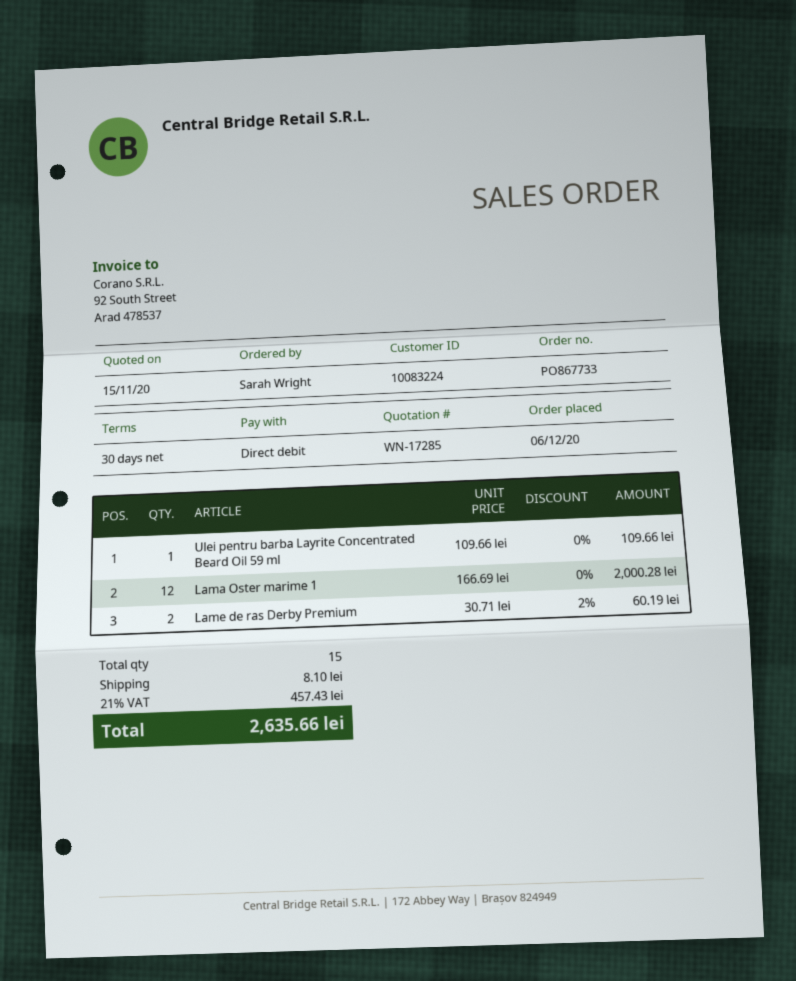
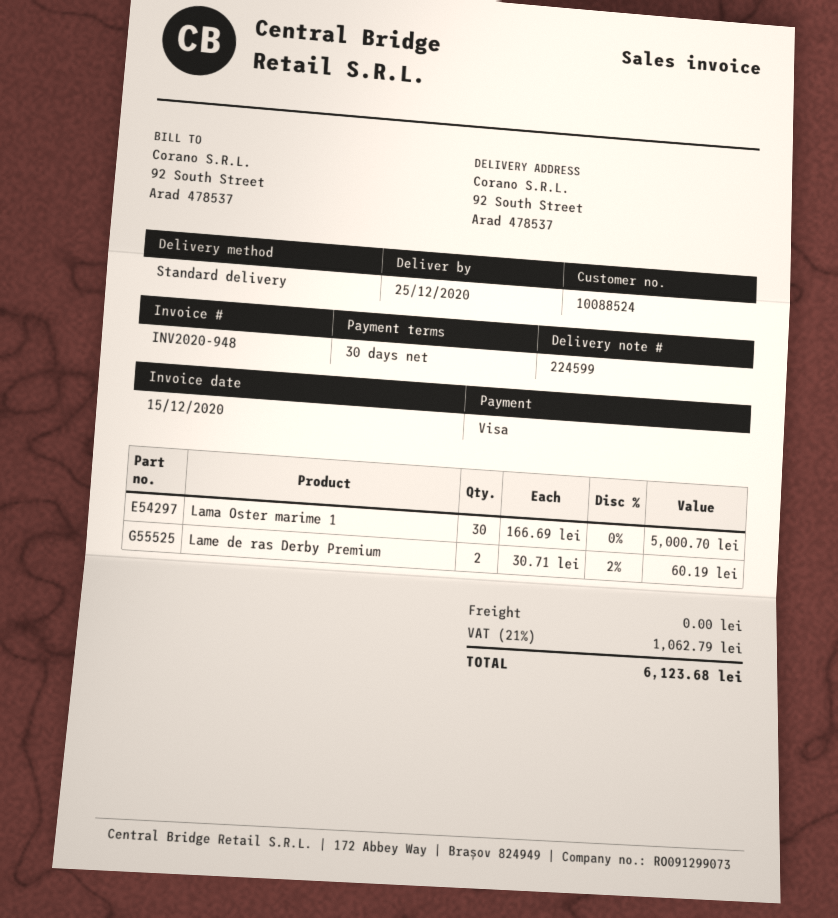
customer number: 10083224 -> 10088524
payment method: direct debit -> Visa
Ulei pentru barba Layrite Concentrated Beard Oil 59 ml: 1 x 109.66 = 109.66 -> none
Lama Oster marime 1: 12 x 166.69 = 2000.28 -> 30 x 166.69 = 5000.70
shipping: 8.10 -> 0.00
tax: 21% = 457.43 -> 21% = 1062.79
total: 2635.66 -> 6123.68

